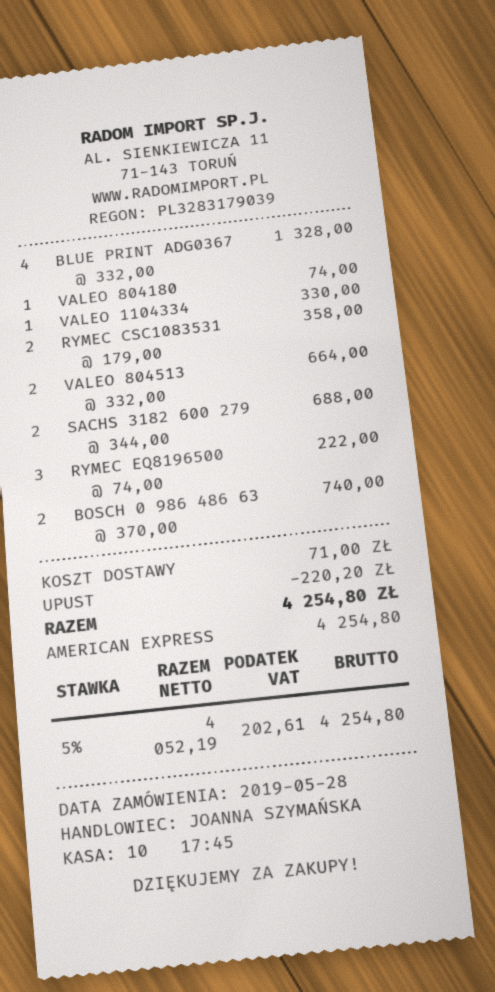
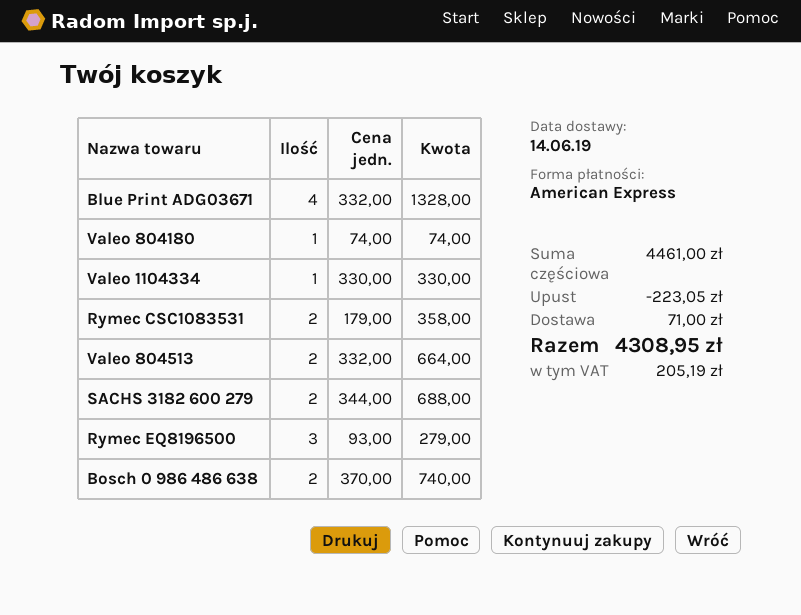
RYMEC EQ8196500: 3 x 74.00 = 222.00 -> 3 x 93.00 = 279.00
discount: 220.20 -> 223.05
tax: 202.61 -> 205.19
total: 4254.80 -> 4308.95

